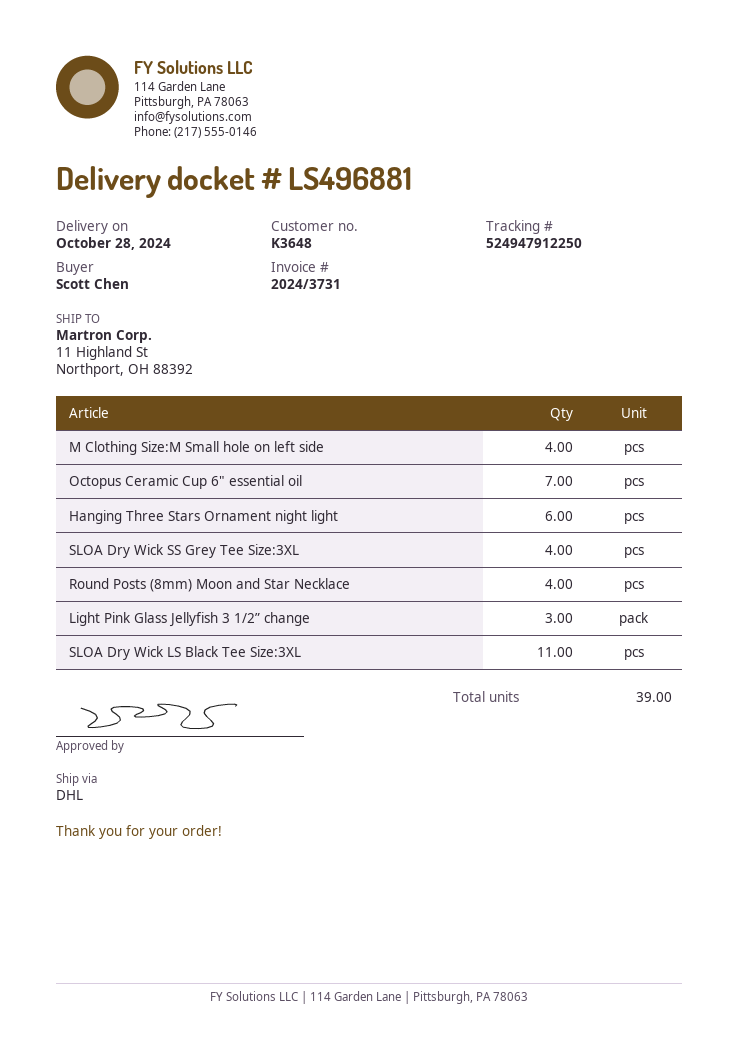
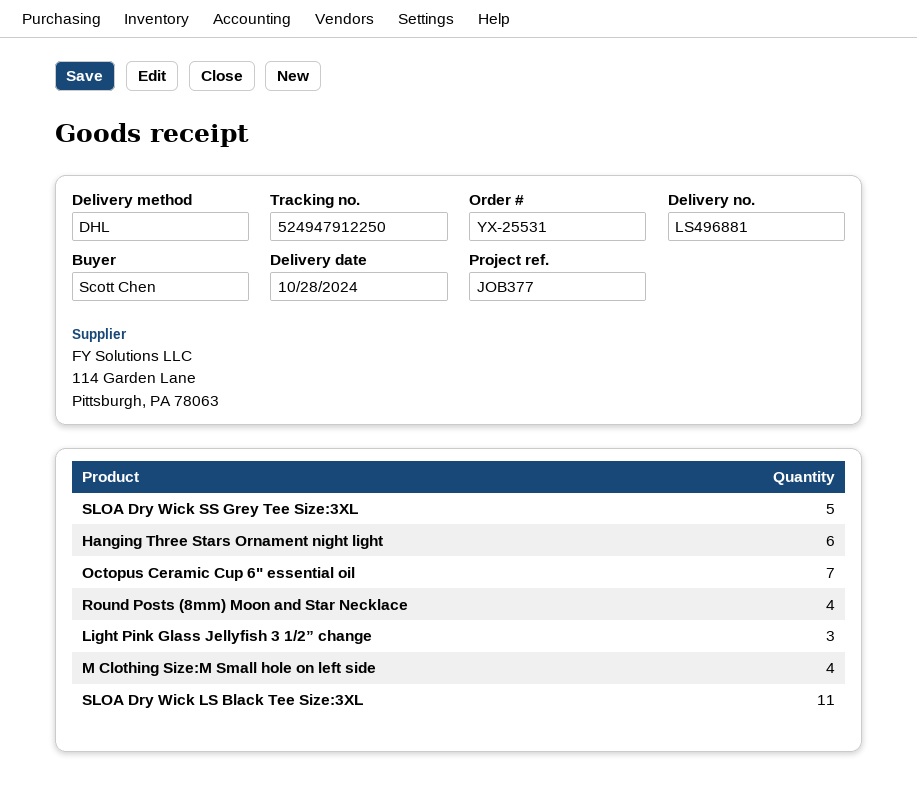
SLOA Dry Wick SS Grey Tee Size:3XL: 4 -> 5

